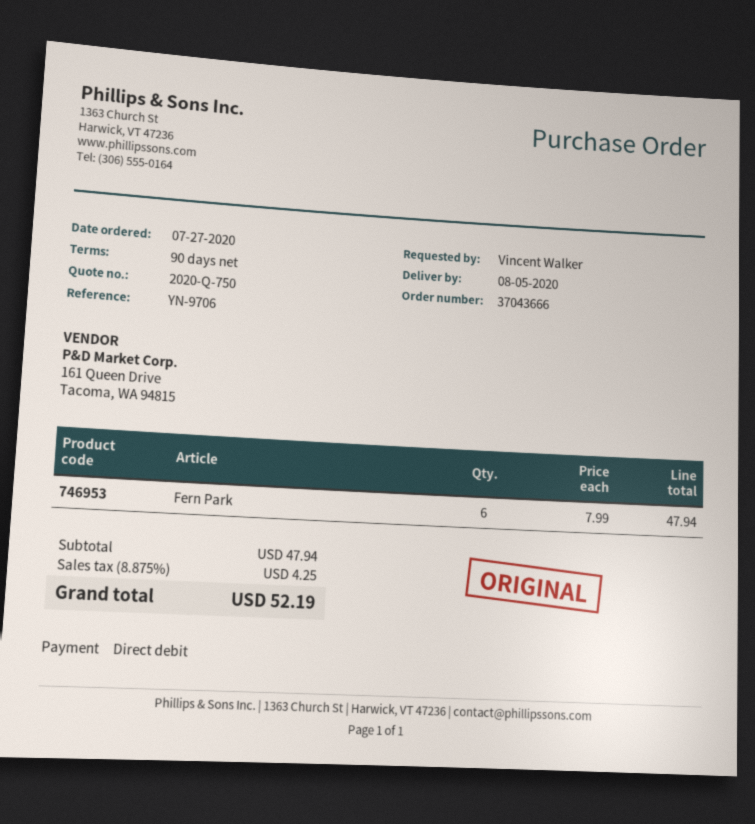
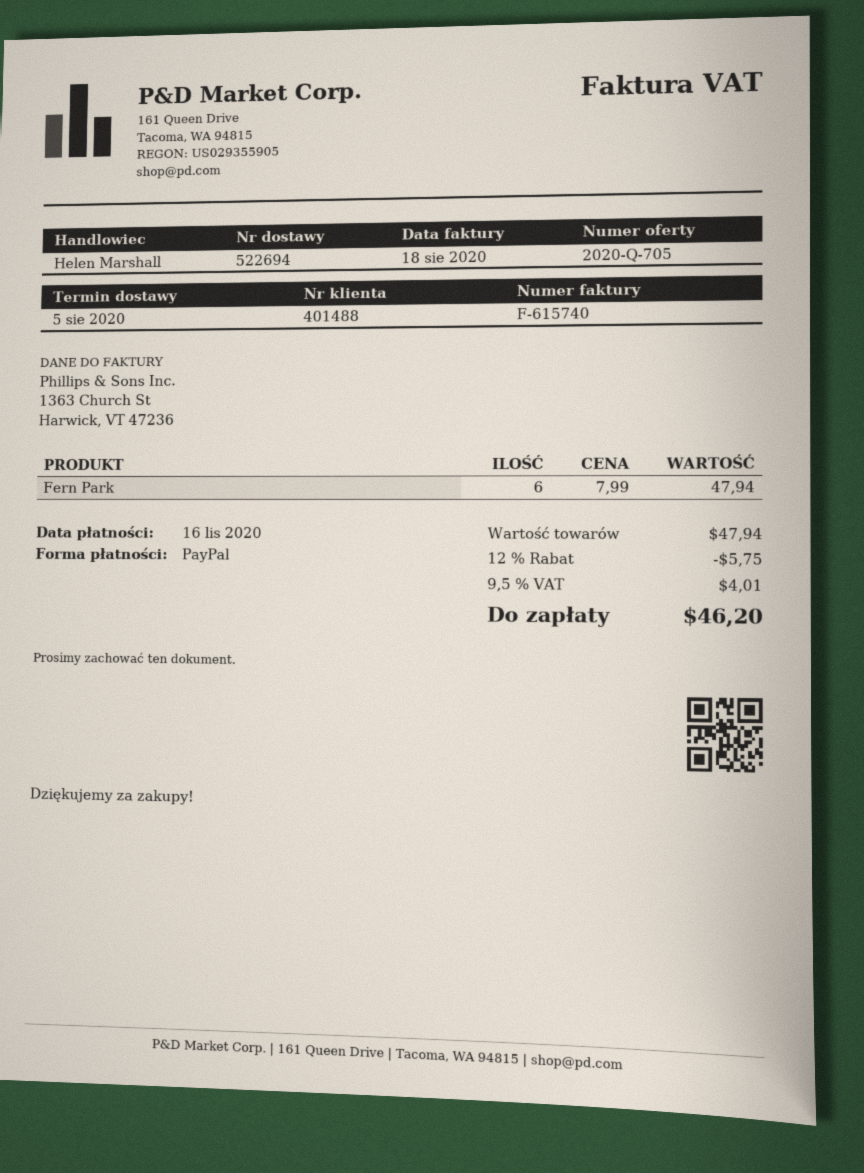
quote number: 2020-Q-750 -> 2020-Q-705
payment method: direct debit -> PayPal
discount: none -> 12% = 5.75
tax: 8.875% = 4.25 -> 9.5% = 4.01
total: 52.19 -> 46.20

